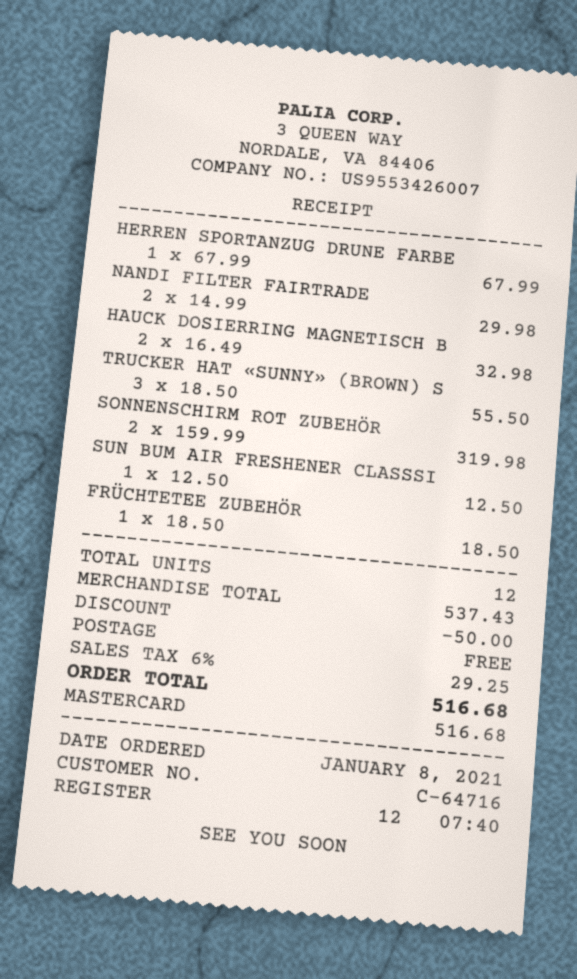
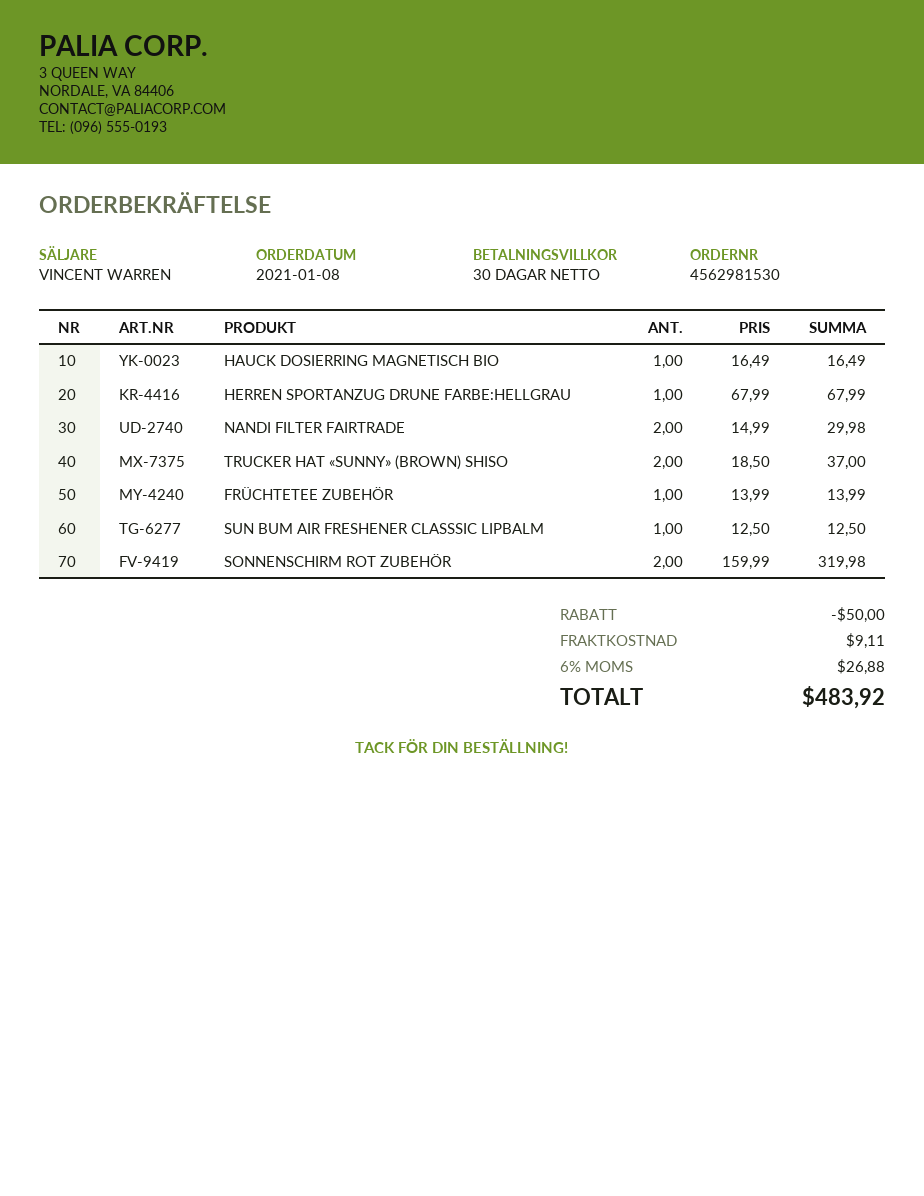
HAUCK DOSIERRING MAGNETISCH B: 2 x 16.49 = 32.98 -> 1 x 16.49 = 16.49
TRUCKER HAT «SUNNY» (BROWN) S: 3 x 18.50 = 55.50 -> 2 x 18.50 = 37.00
FRÜCHTETEE ZUBEHÖR: 1 x 18.50 = 18.50 -> 1 x 13.99 = 13.99
shipping: 0.00 -> 9.11
tax: 6% = 29.25 -> 6% = 26.88
total: 516.68 -> 483.92

